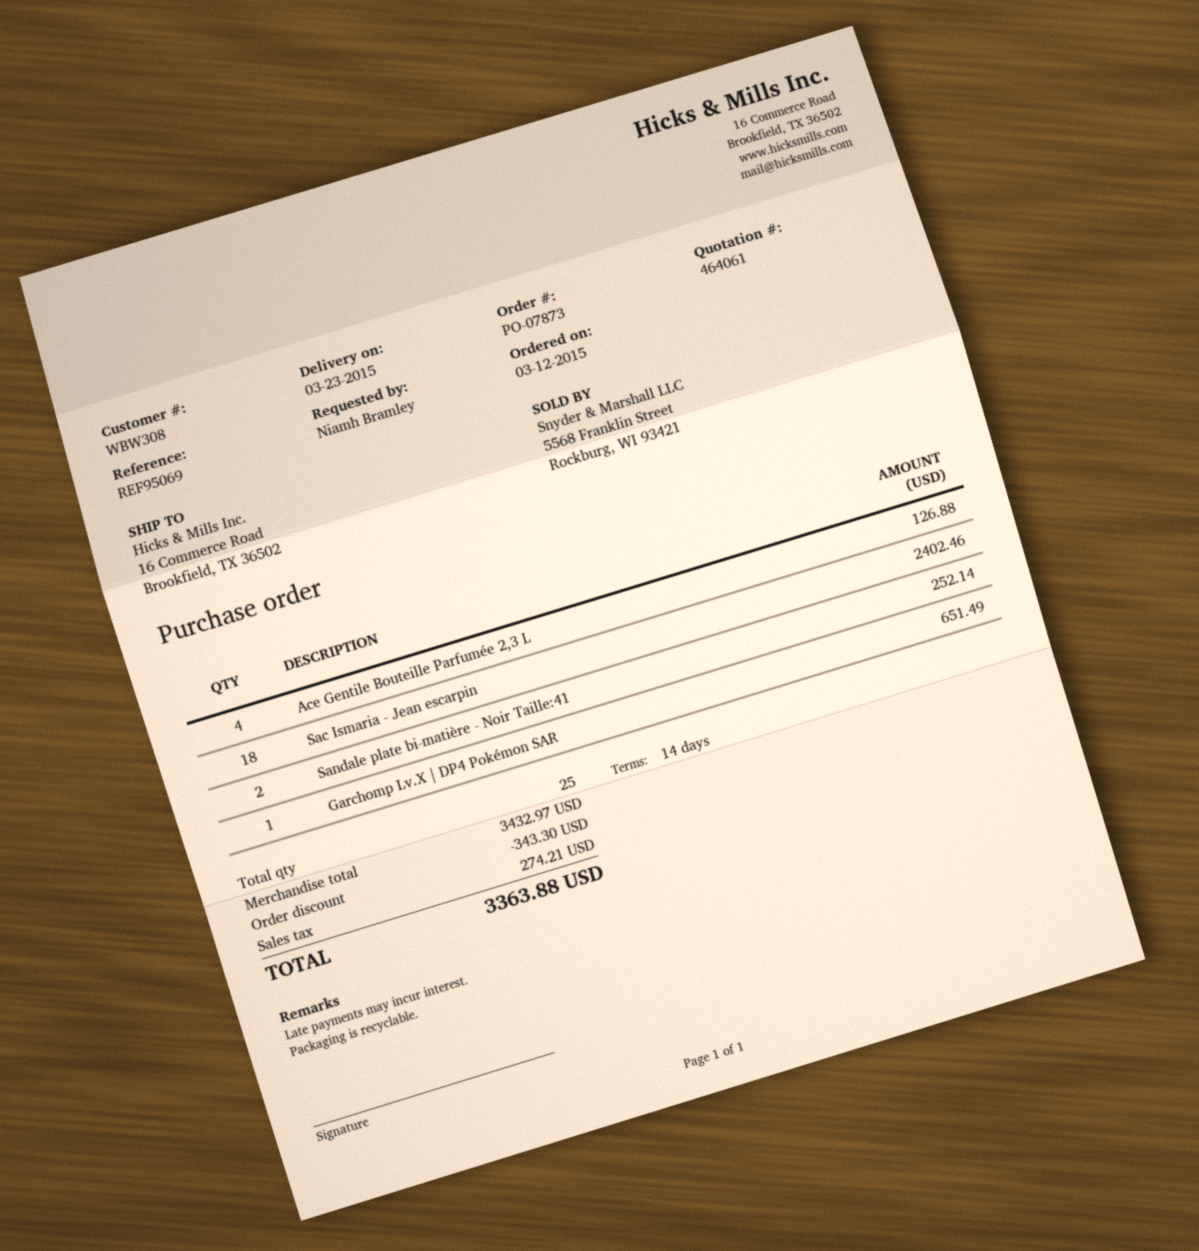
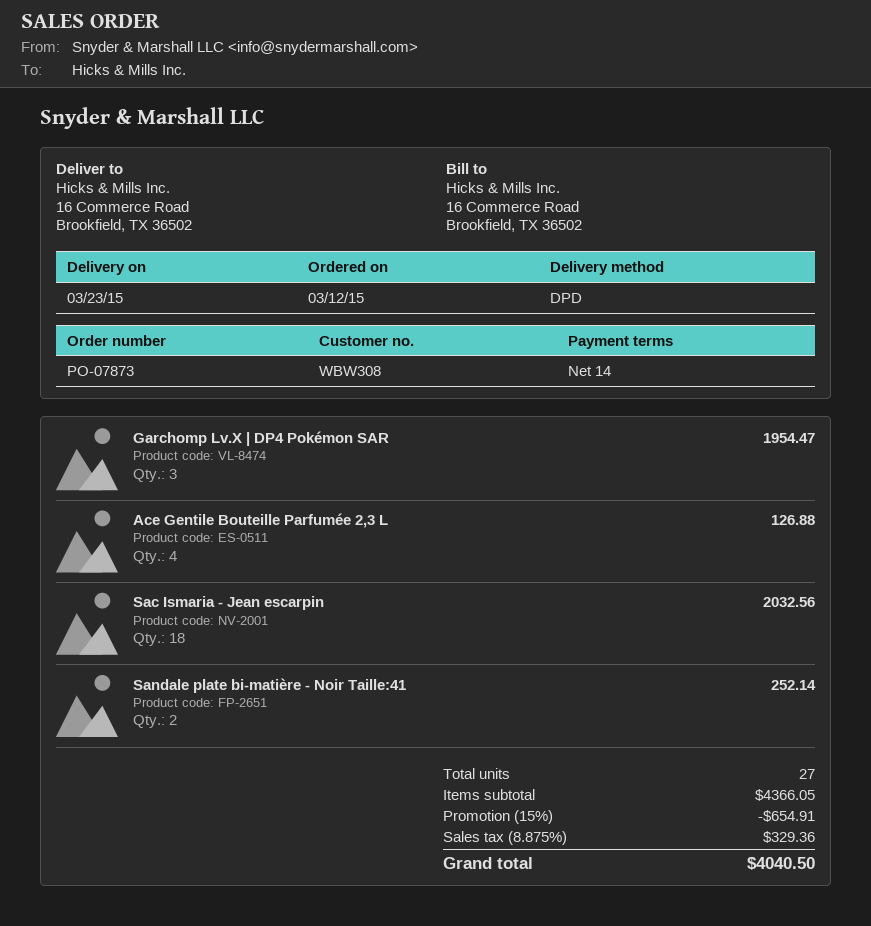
Sac Ismaria - Jean escarpin: 18 for 2402.46 -> 18 for 2032.56
Garchomp Lv.X | DP4 Pokémon SAR: 1 for 651.49 -> 3 for 1954.47
total quantity: 25 -> 27
subtotal: 3432.97 -> 4366.05
discount: 343.30 -> 654.91
tax: 274.21 -> 329.36
total: 3363.88 -> 4040.50

